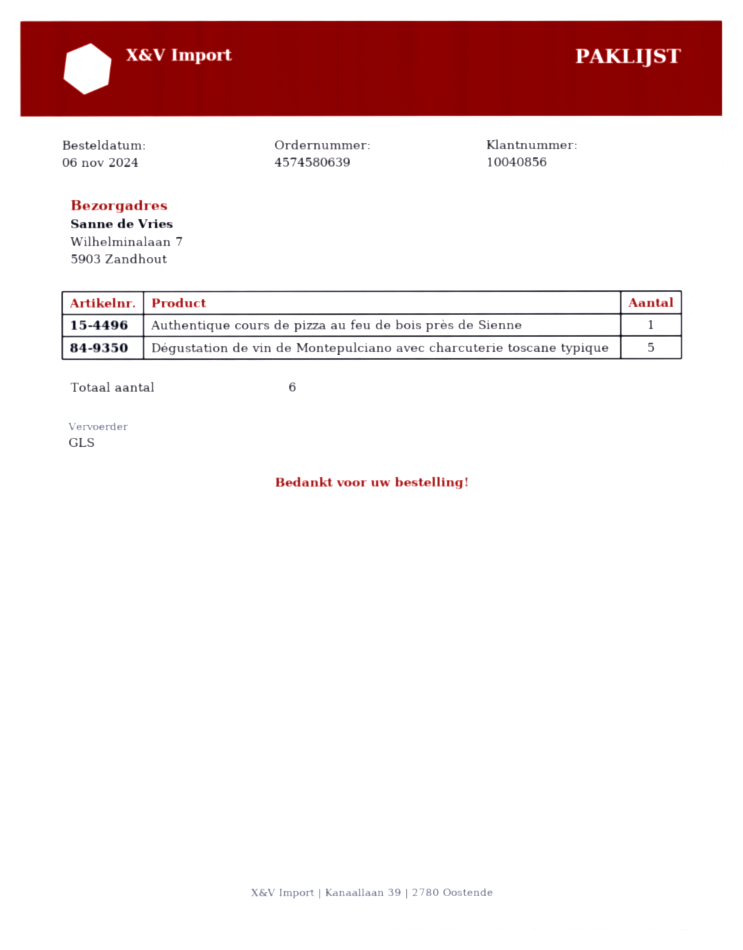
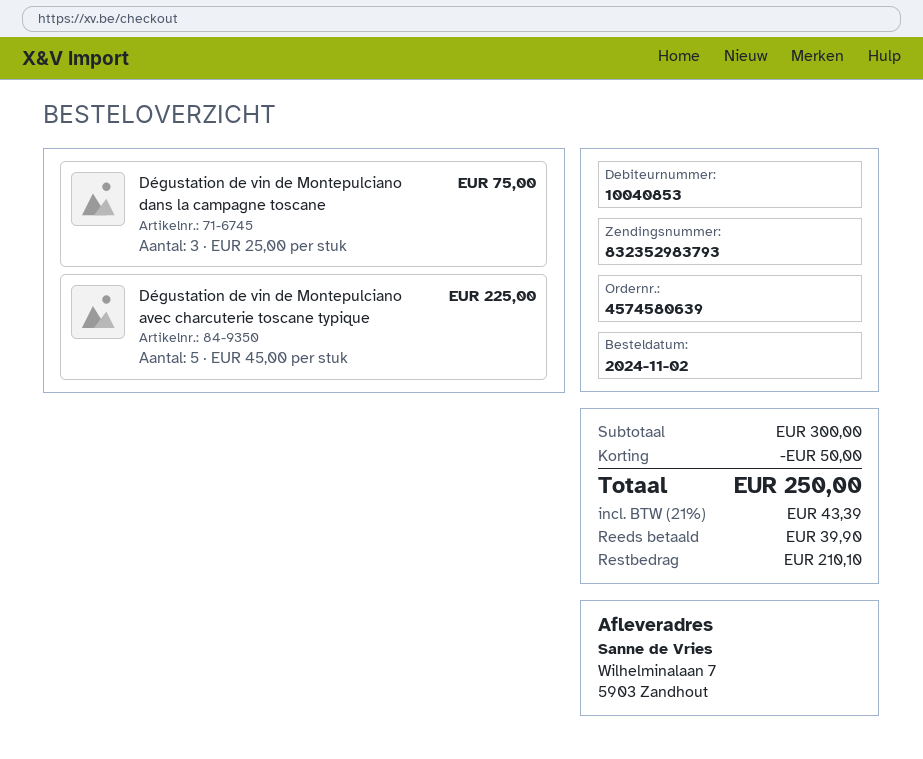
order date: 2024-11-06 -> 2024-11-02
customer number: 10040856 -> 10040853
Authentique cours de pizza au feu de bois près de Sienne: 1 -> none
Dégustation de vin de Montepulciano dans la campagne toscane: none -> 3

